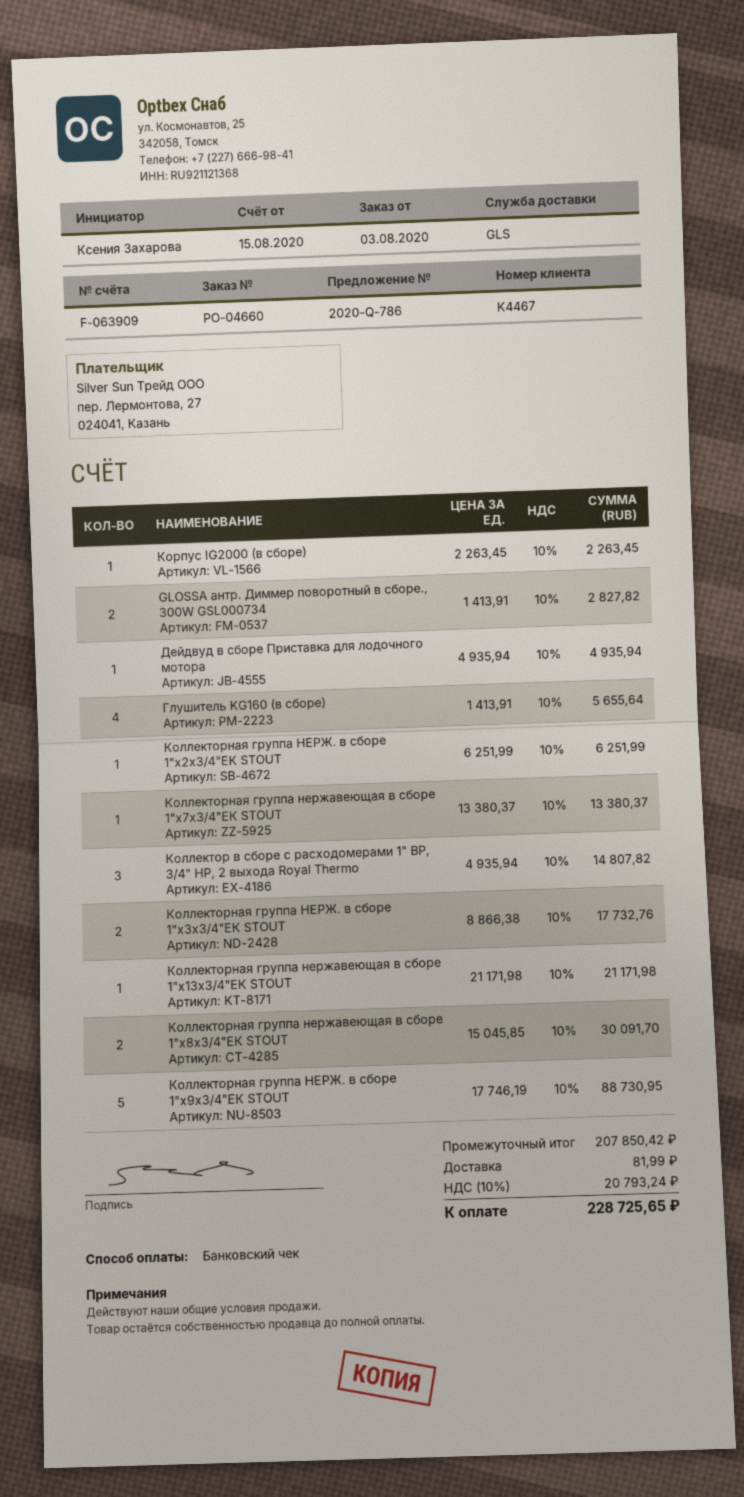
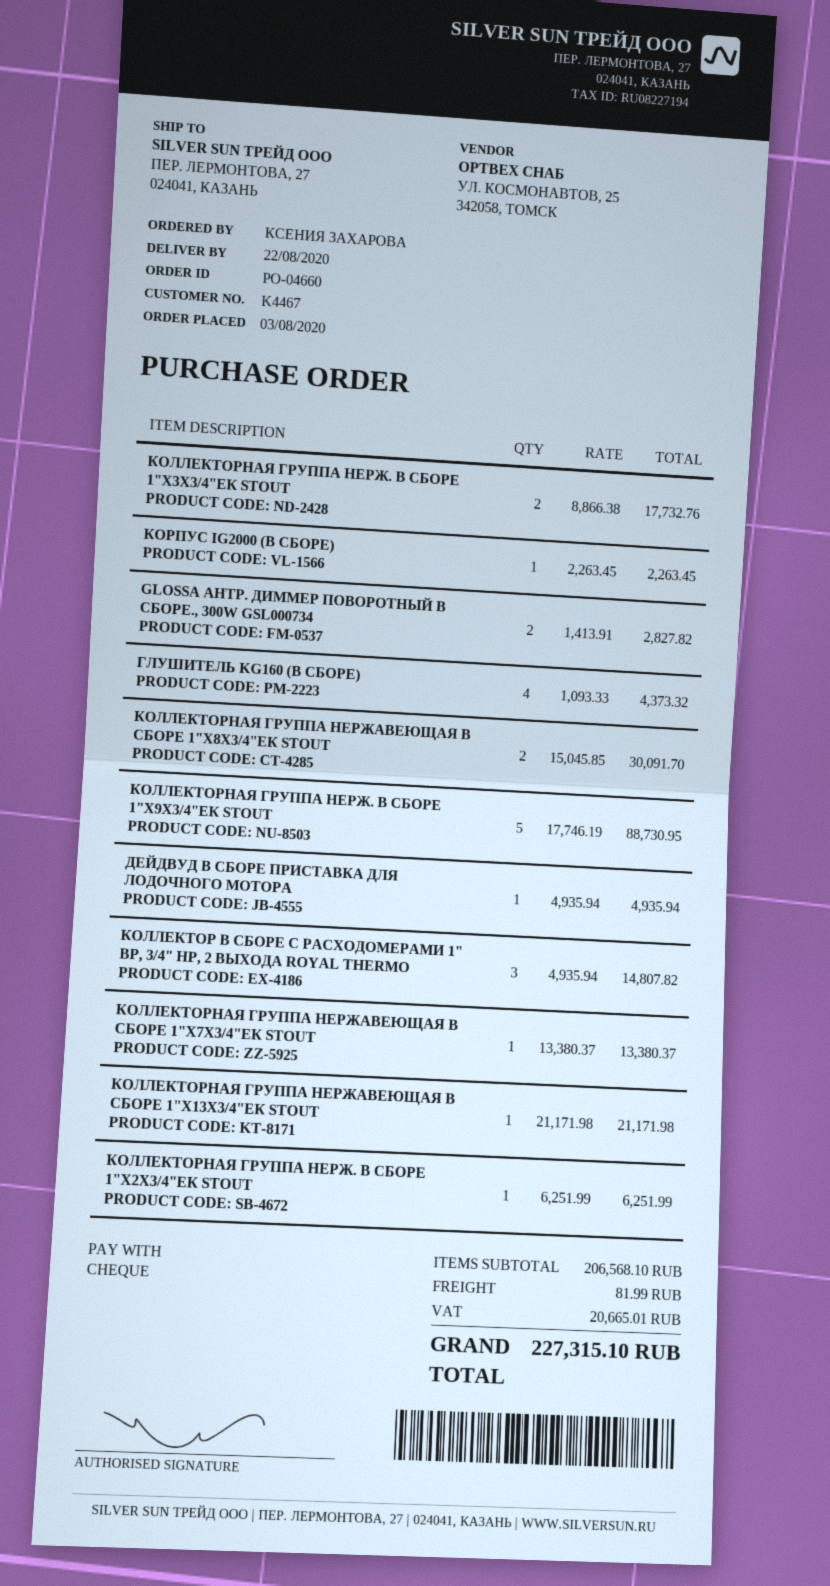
Глушитель KG160 (в сборе): 4 x 1413.91 = 5655.64 -> 4 x 1093.33 = 4373.32
subtotal: 207850.42 -> 206568.10
tax: 20793.24 -> 20665.01
total: 228725.65 -> 227315.10

